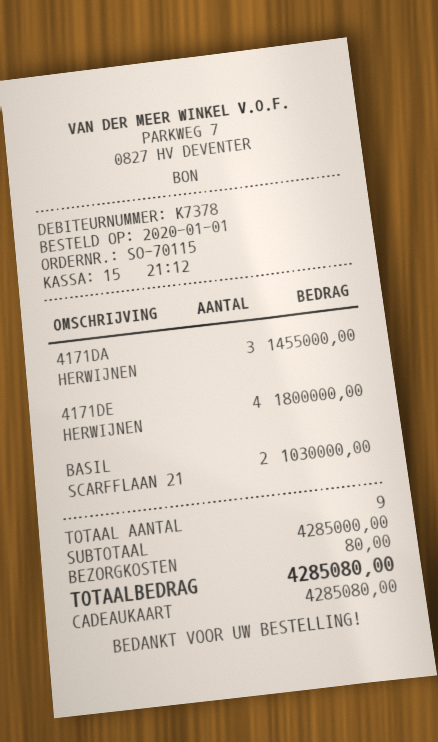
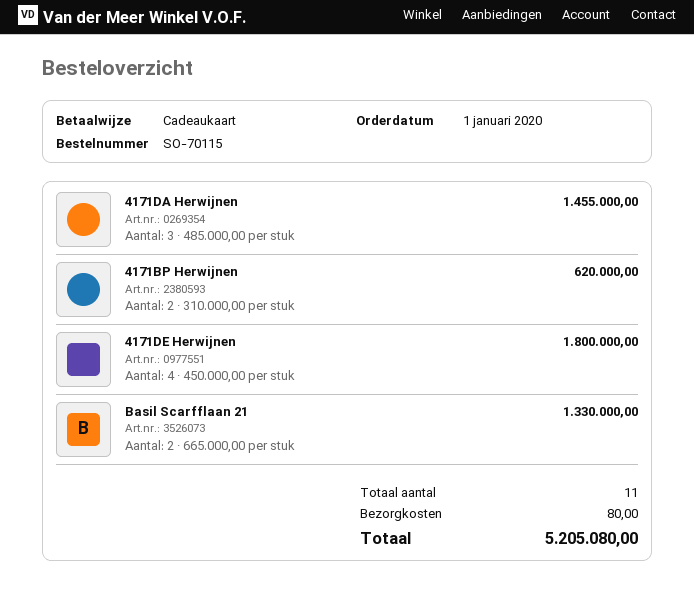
BASIL SCARFFLAAN 21: 2 for 1030000.00 -> 2 for 1330000.00
4171BP Herwijnen: none -> 2 for 620000.00
total quantity: 9 -> 11
total: 4285080.00 -> 5205080.00

